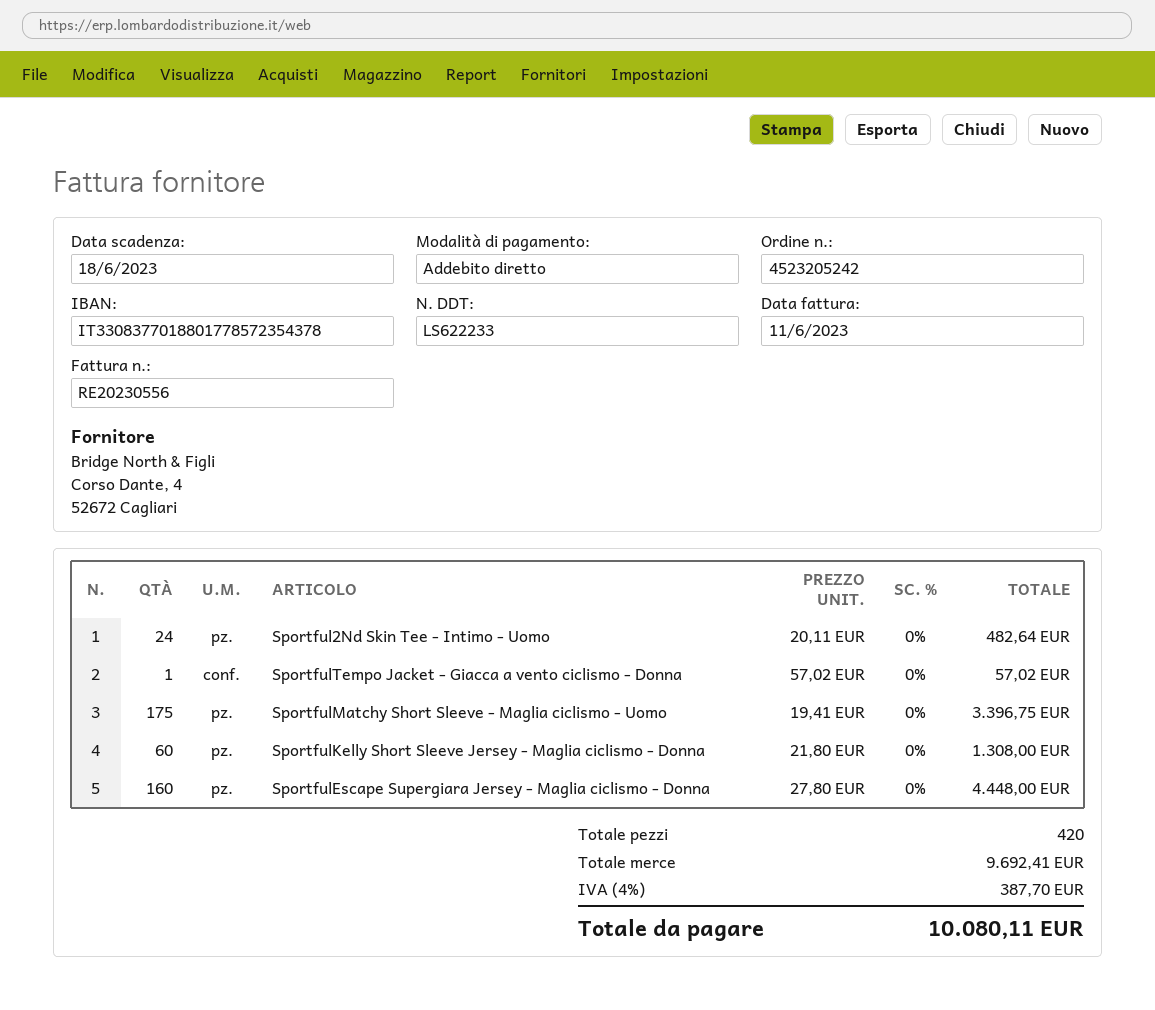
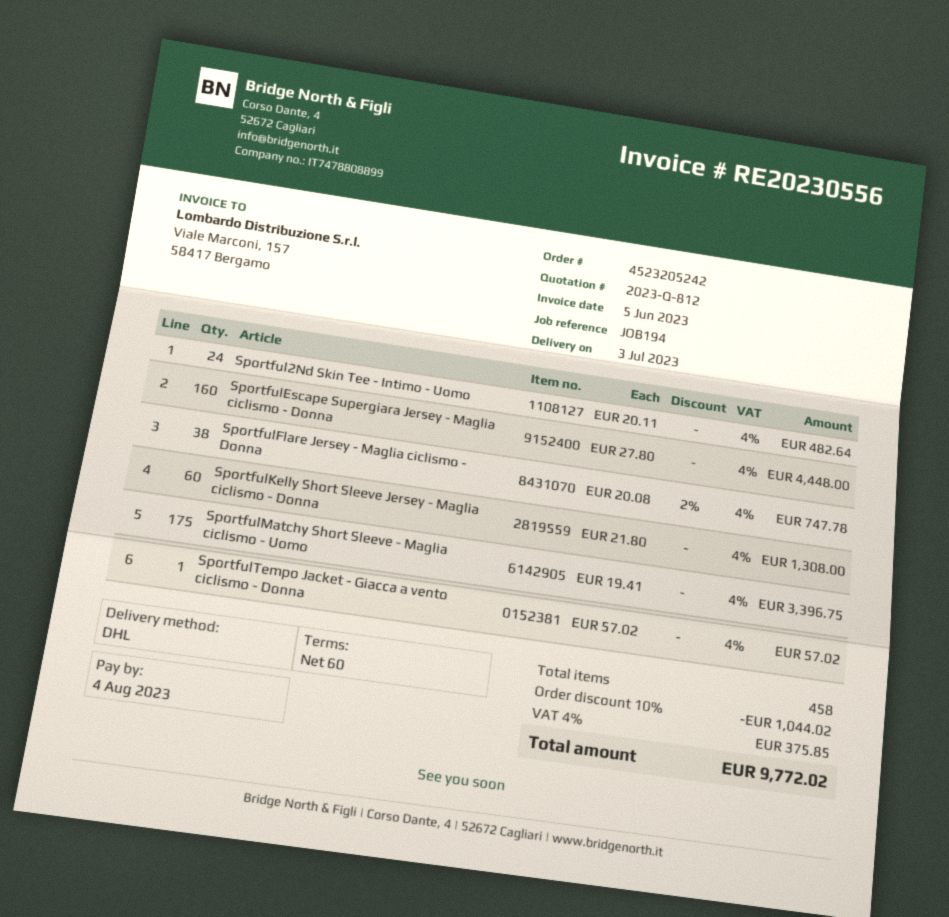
invoice date: 2023-06-11 -> 2023-06-05
due date: 2023-06-18 -> 2023-08-04
SportfulFlare Jersey - Maglia ciclismo - Donna: none -> 38 x 20.08 - 2% = 747.78
total quantity: 420 -> 458
discount: none -> 10% = 1044.02
tax: 4% = 387.70 -> 4% = 375.85
total: 10080.11 -> 9772.02

